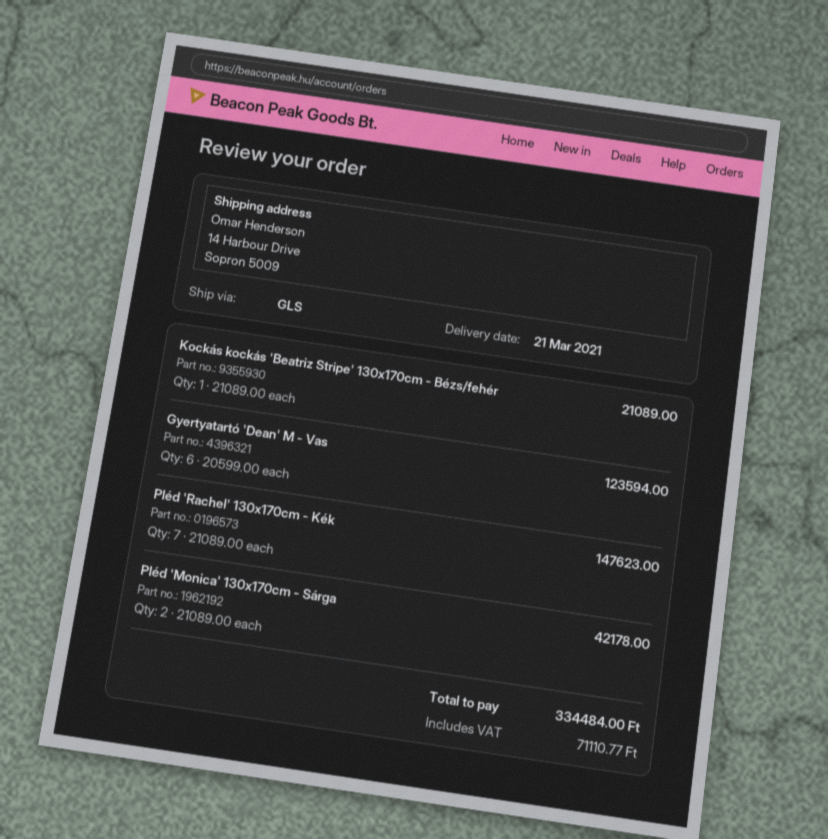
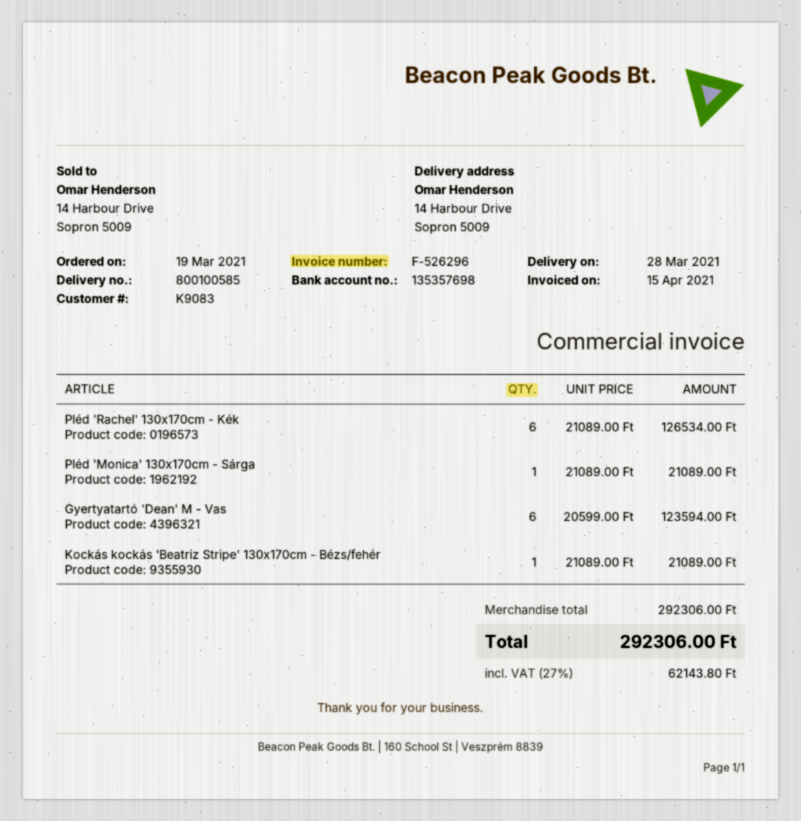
delivery date: 2021-03-21 -> 2021-03-28
Pléd 'Rachel' 130x170cm - Kék: 7 x 21089.00 = 147623.00 -> 6 x 21089.00 = 126534.00
Pléd 'Monica' 130x170cm - Sárga: 2 x 21089.00 = 42178.00 -> 1 x 21089.00 = 21089.00
tax: 71110.77 -> 62143.80
total: 334484.00 -> 292306.00

